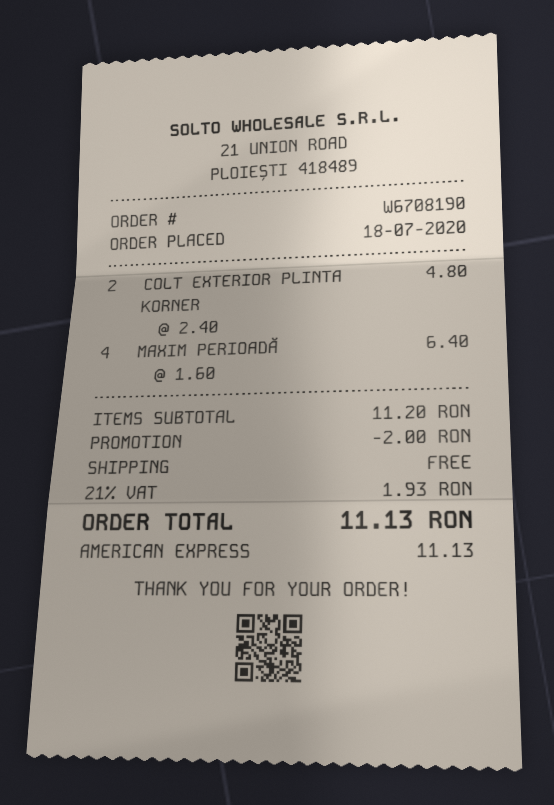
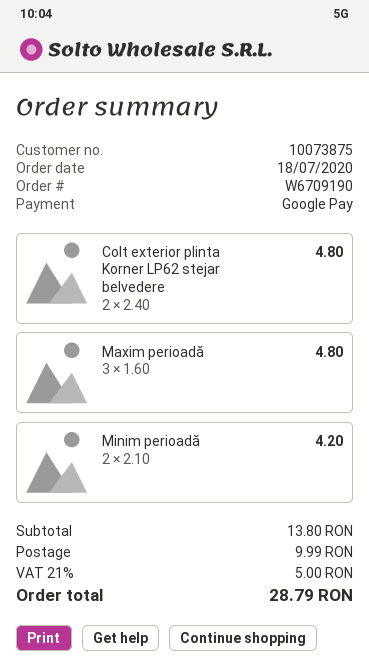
order number: W6708190 -> W6709190
payment method: American Express -> Google Pay
MAXIM PERIOADĂ: 4 x 1.60 = 6.40 -> 3 x 1.60 = 4.80
Minim perioadă: none -> 2 x 2.10 = 4.20
subtotal: 11.20 -> 13.80
discount: 2.00 -> none
shipping: 0.00 -> 9.99
tax: 21% = 1.93 -> 21% = 5.00
total: 11.13 -> 28.79

